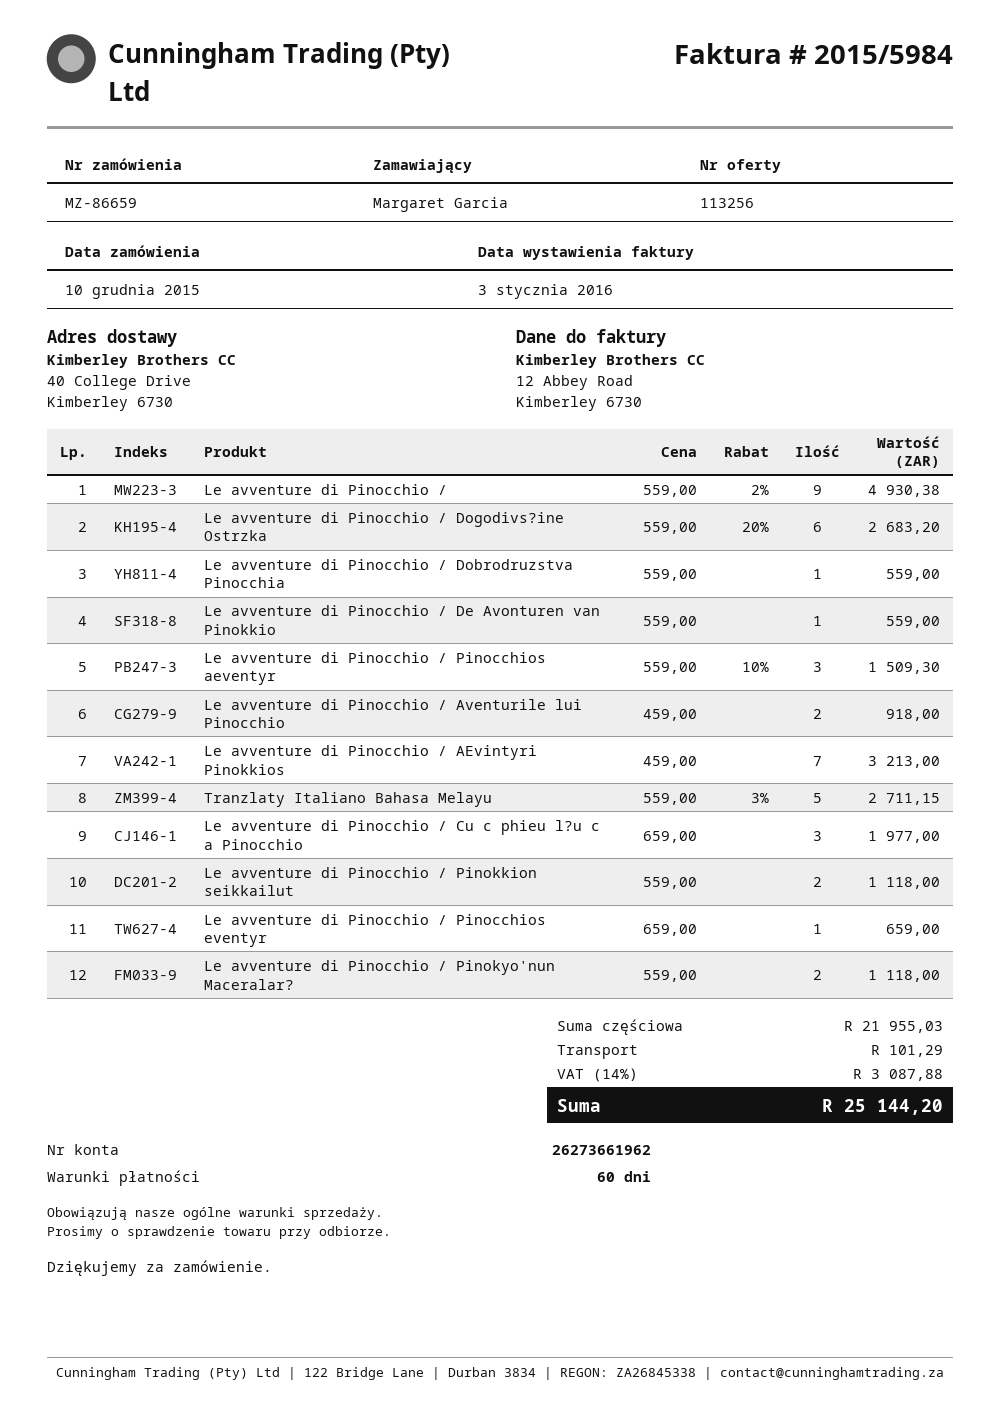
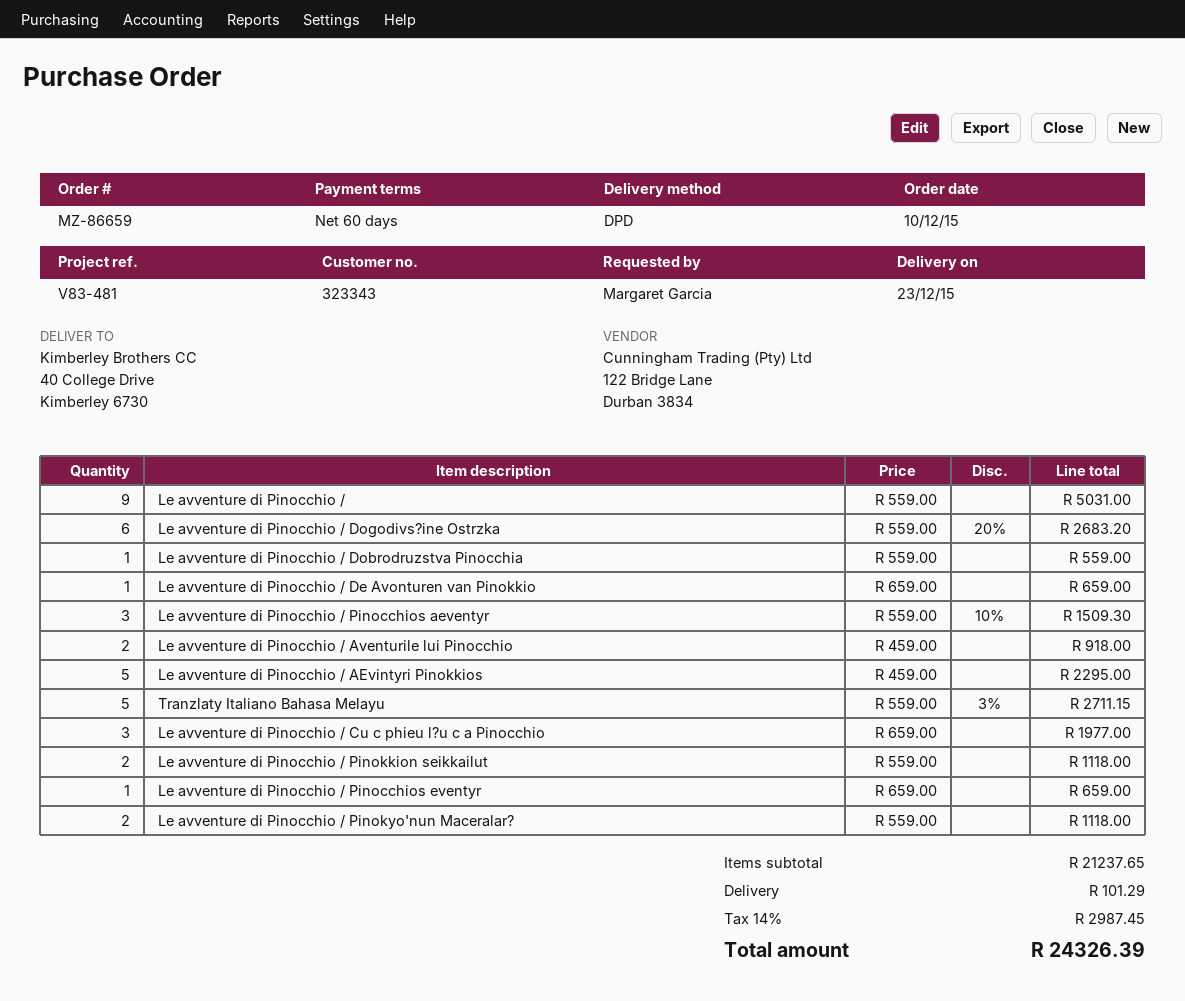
Le avventure di Pinocchio /: 9 x 559.00 - 2% = 4930.38 -> 9 x 559.00 = 5031.00
Le avventure di Pinocchio / De Avonturen van Pinokkio: 1 x 559.00 = 559.00 -> 1 x 659.00 = 659.00
Le avventure di Pinocchio / AEvintyri Pinokkios: 7 x 459.00 = 3213.00 -> 5 x 459.00 = 2295.00
subtotal: 21955.03 -> 21237.65
tax: 14% = 3087.88 -> 14% = 2987.45
total: 25144.20 -> 24326.39

